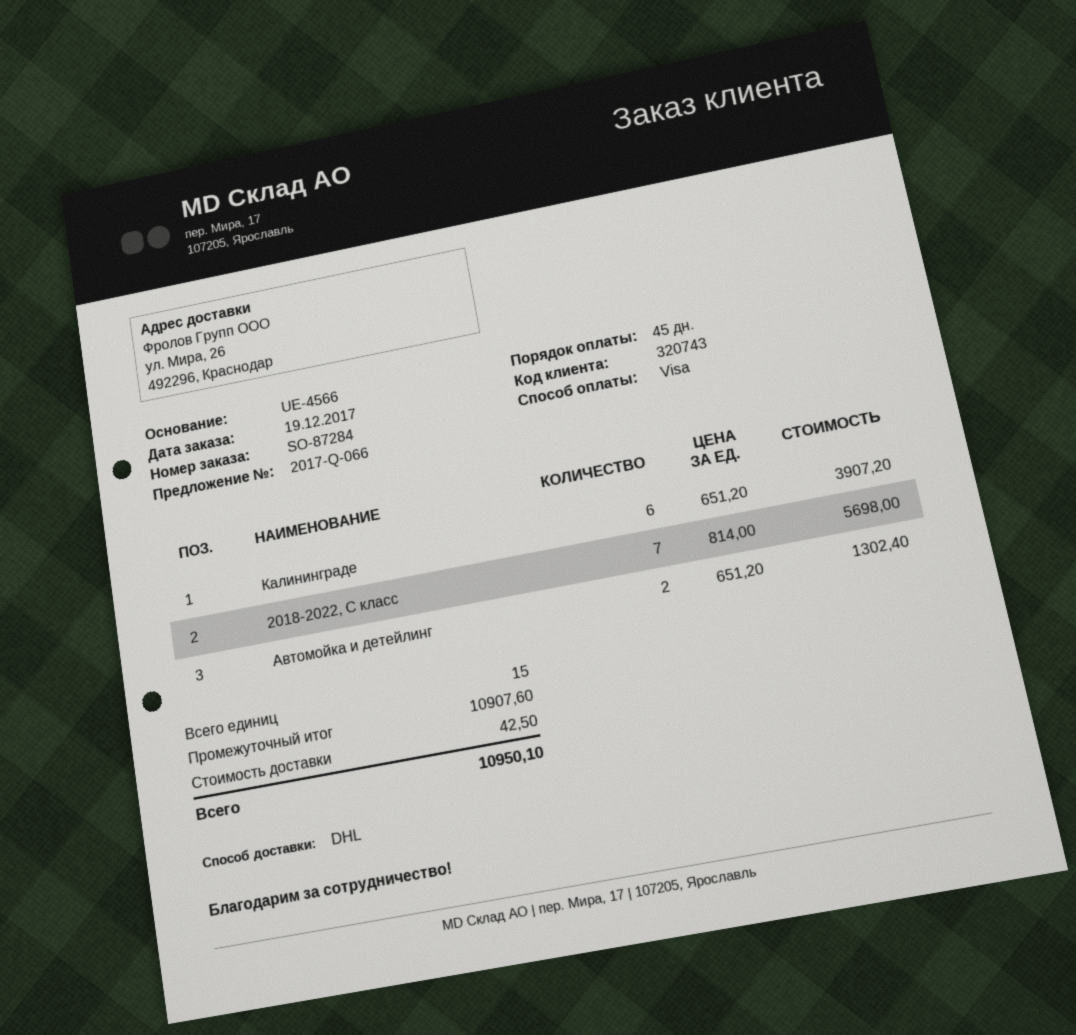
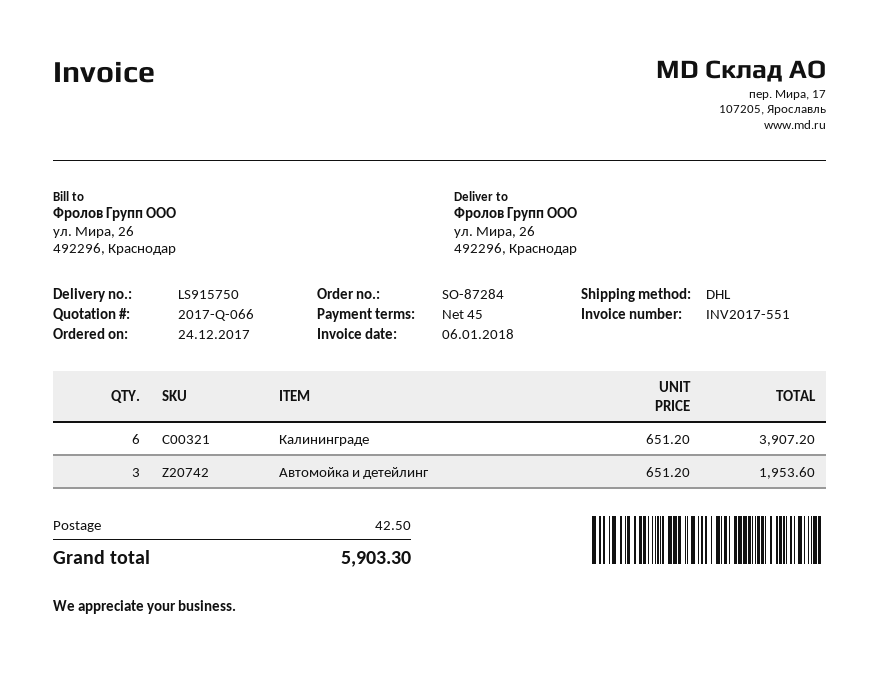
order date: 2017-12-19 -> 2017-12-24
2018-2022, C класс: 7 x 814.00 = 5698.00 -> none
Автомойка и детейлинг: 2 x 651.20 = 1302.40 -> 3 x 651.20 = 1953.60
total: 10950.10 -> 5903.30

